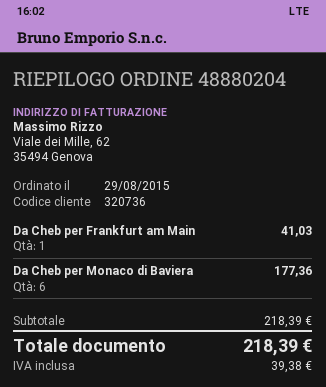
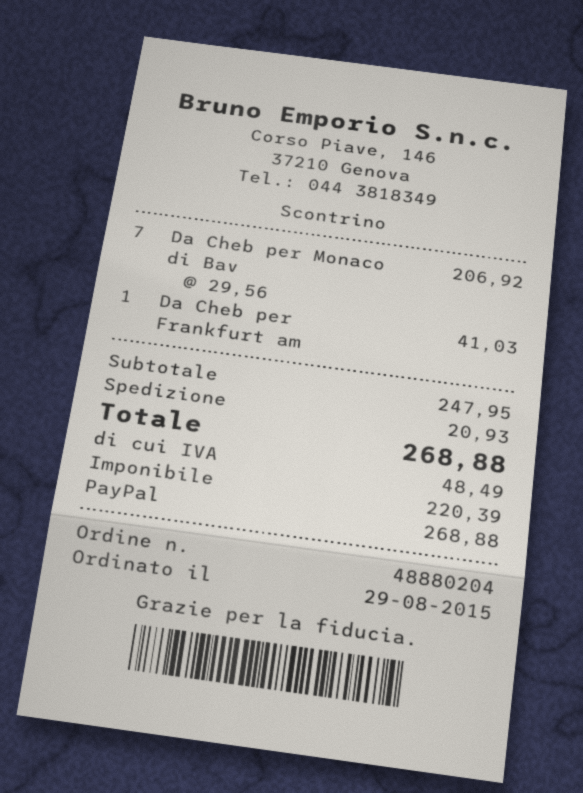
Da Cheb per Monaco di Baviera: 6 for 177.36 -> 7 for 206.92
subtotal: 218.39 -> 247.95
shipping: none -> 20.93
tax: 39.38 -> 48.49
total: 218.39 -> 268.88

